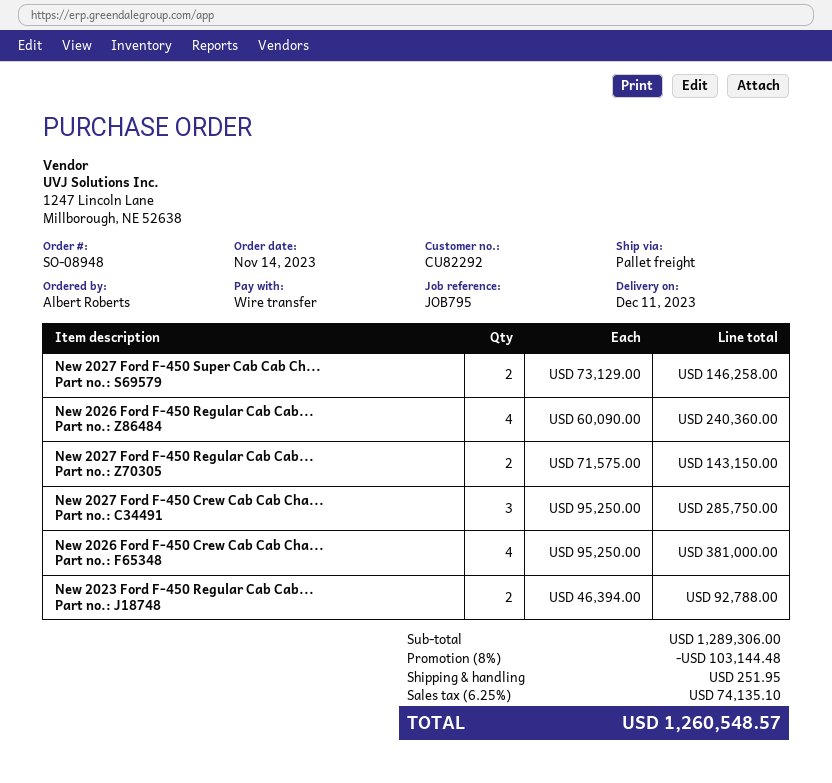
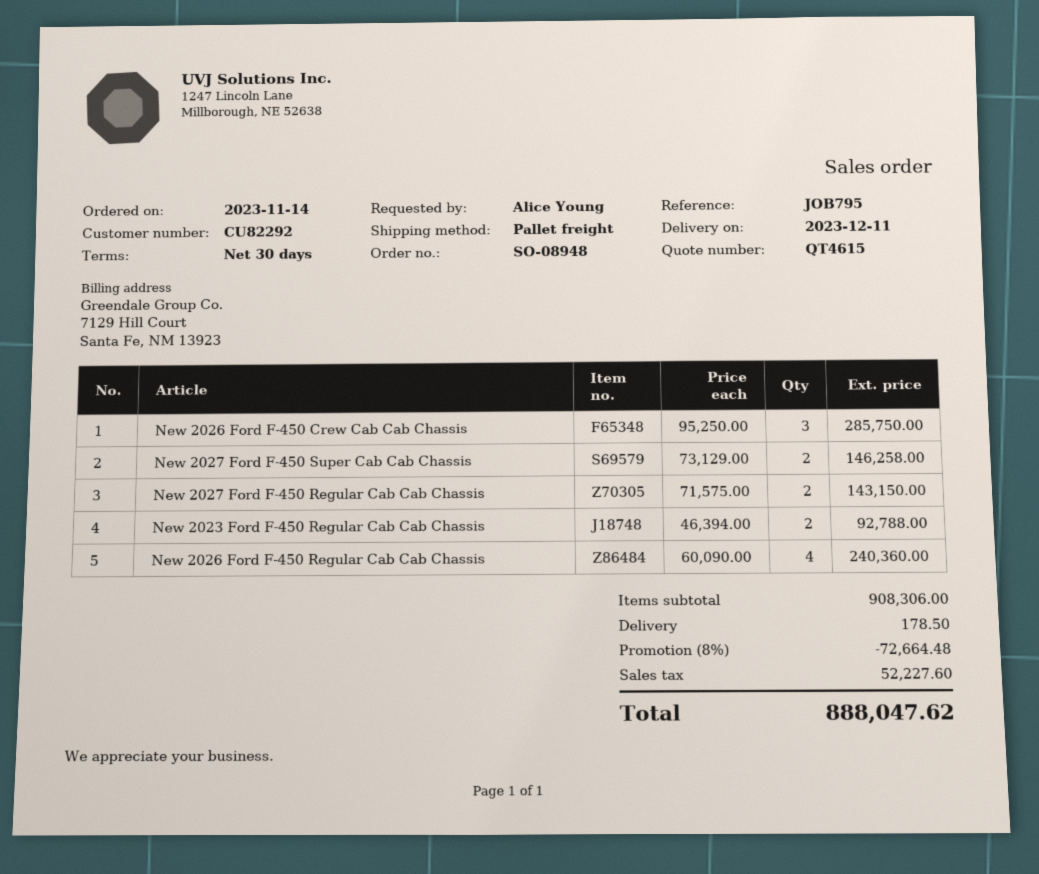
ordered by: Albert Roberts -> Alice Young
New 2027 Ford F-450 Crew Cab Cab Cha...: 3 x 95250.00 = 285750.00 -> none
New 2026 Ford F-450 Crew Cab Cab Cha...: 4 x 95250.00 = 381000.00 -> 3 x 95250.00 = 285750.00
subtotal: 1289306.00 -> 908306.00
discount: 8% = 103144.48 -> 8% = 72664.48
shipping: 251.95 -> 178.50
tax: 74135.10 -> 52227.60
total: 1260548.57 -> 888047.62

